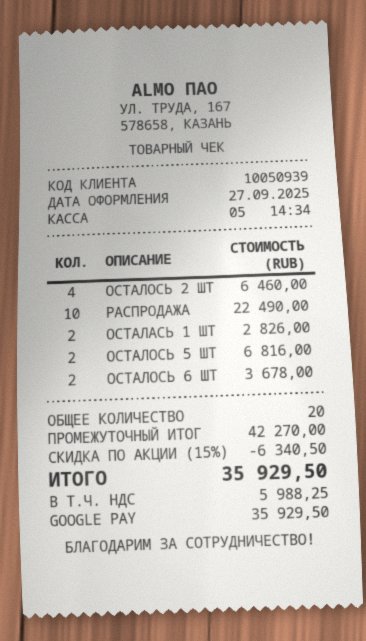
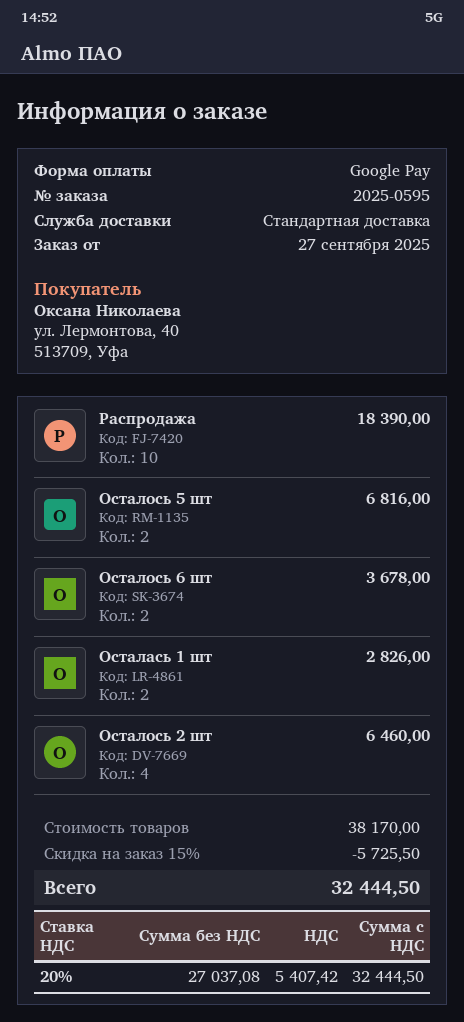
РАСПРОДАЖА: 10 for 22490.00 -> 10 for 18390.00
subtotal: 42270.00 -> 38170.00
discount: 15% = 6340.50 -> 15% = 5725.50
tax: 5988.25 -> 5407.42
total: 35929.50 -> 32444.50

